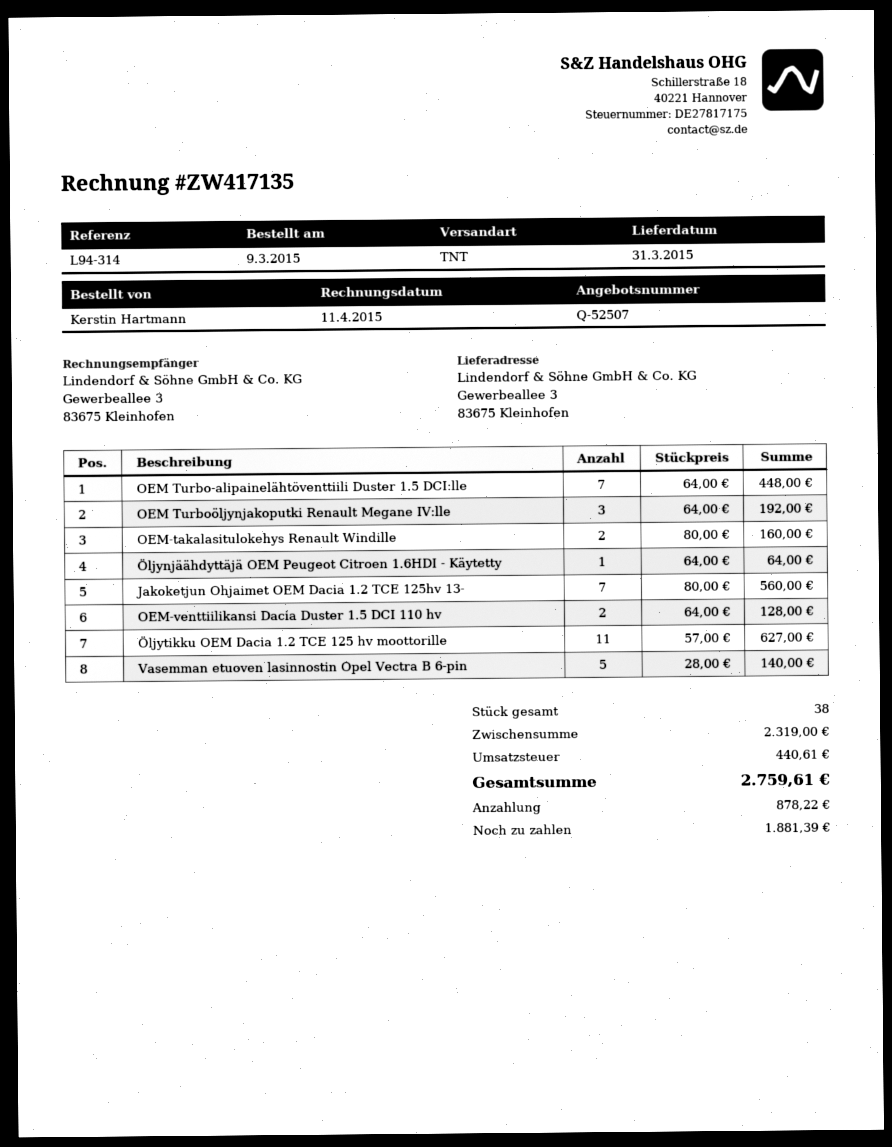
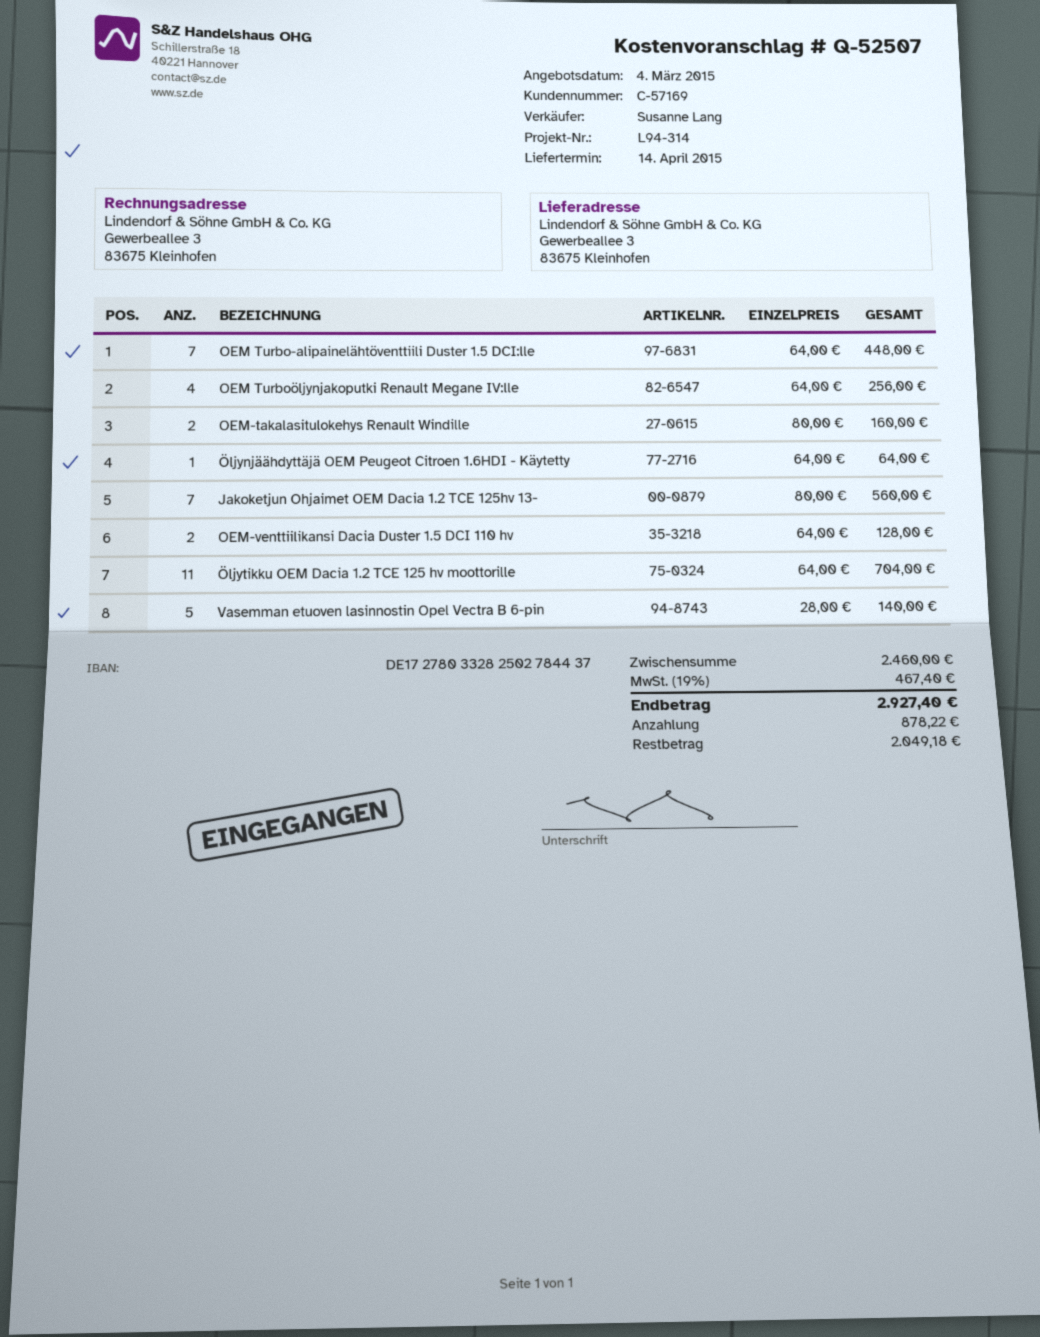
delivery date: 2015-03-31 -> 2015-04-14
OEM Turboöljynjakoputki Renault Megane IV:lle: 3 x 64.00 = 192.00 -> 4 x 64.00 = 256.00
Öljytikku OEM Dacia 1.2 TCE 125 hv moottorille: 11 x 57.00 = 627.00 -> 11 x 64.00 = 704.00
subtotal: 2319.00 -> 2460.00
tax: 440.61 -> 467.40
total: 2759.61 -> 2927.40
balance: 1881.39 -> 2049.18

